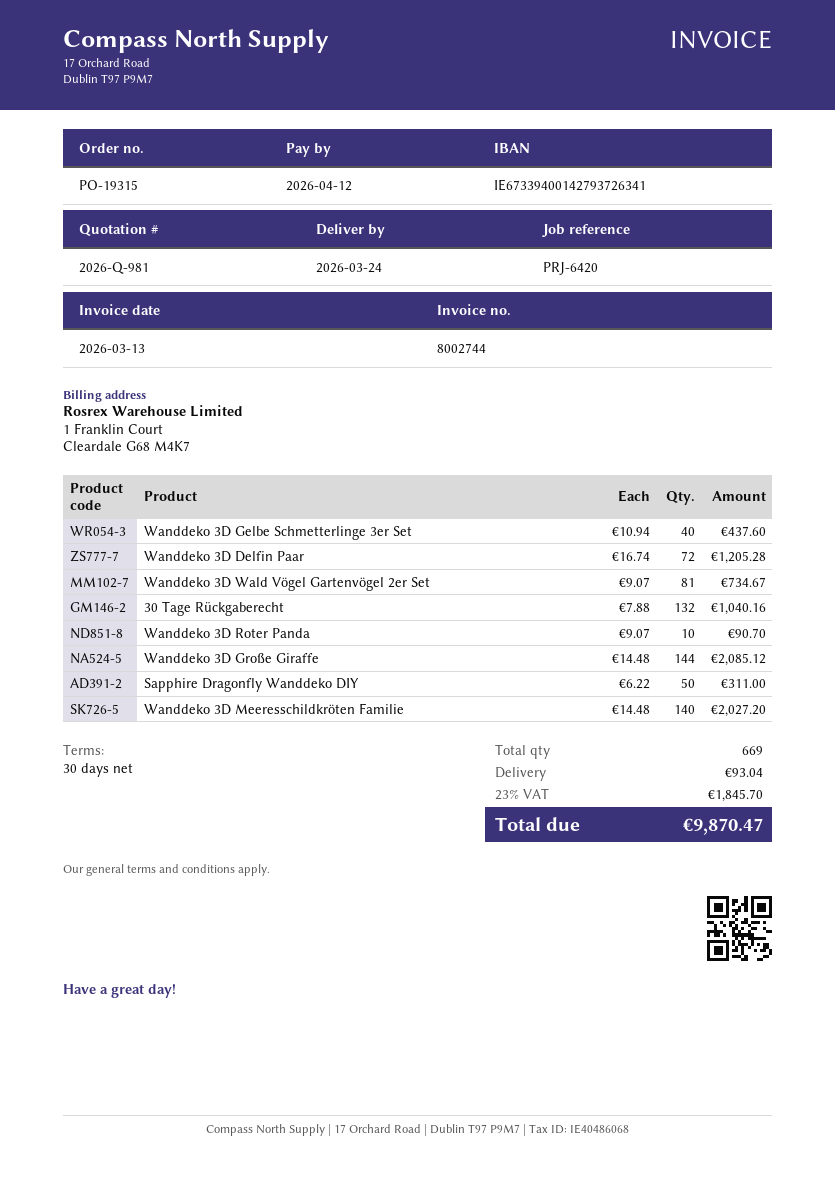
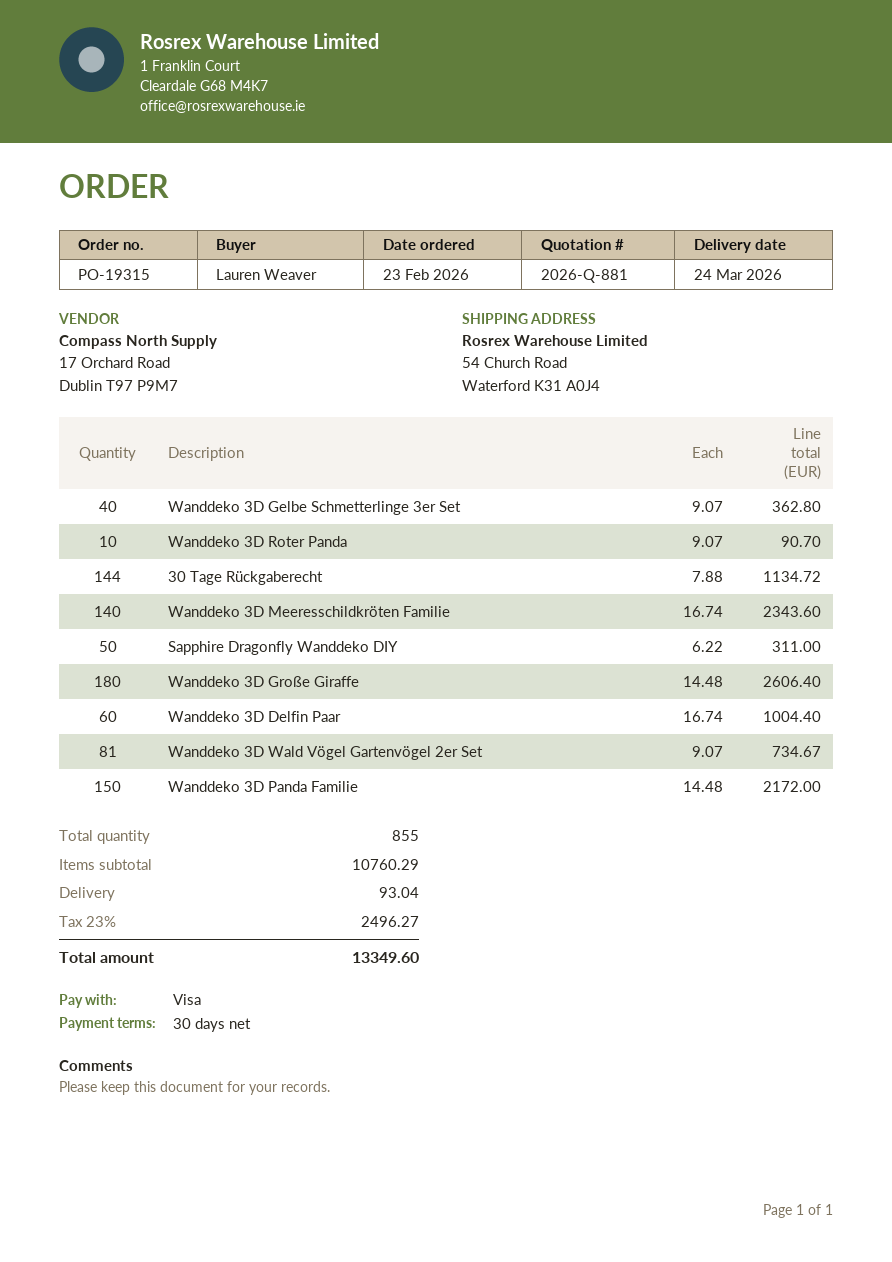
quote number: 2026-Q-981 -> 2026-Q-881
Wanddeko 3D Gelbe Schmetterlinge 3er Set: 40 x 10.94 = 437.60 -> 40 x 9.07 = 362.80
Wanddeko 3D Delfin Paar: 72 x 16.74 = 1205.28 -> 60 x 16.74 = 1004.40
30 Tage Rückgaberecht: 132 x 7.88 = 1040.16 -> 144 x 7.88 = 1134.72
Wanddeko 3D Große Giraffe: 144 x 14.48 = 2085.12 -> 180 x 14.48 = 2606.40
Wanddeko 3D Meeresschildkröten Familie: 140 x 14.48 = 2027.20 -> 140 x 16.74 = 2343.60
Wanddeko 3D Panda Familie: none -> 150 x 14.48 = 2172.00
total quantity: 669 -> 855
tax: 23% = 1845.70 -> 23% = 2496.27
total: 9870.47 -> 13349.60

